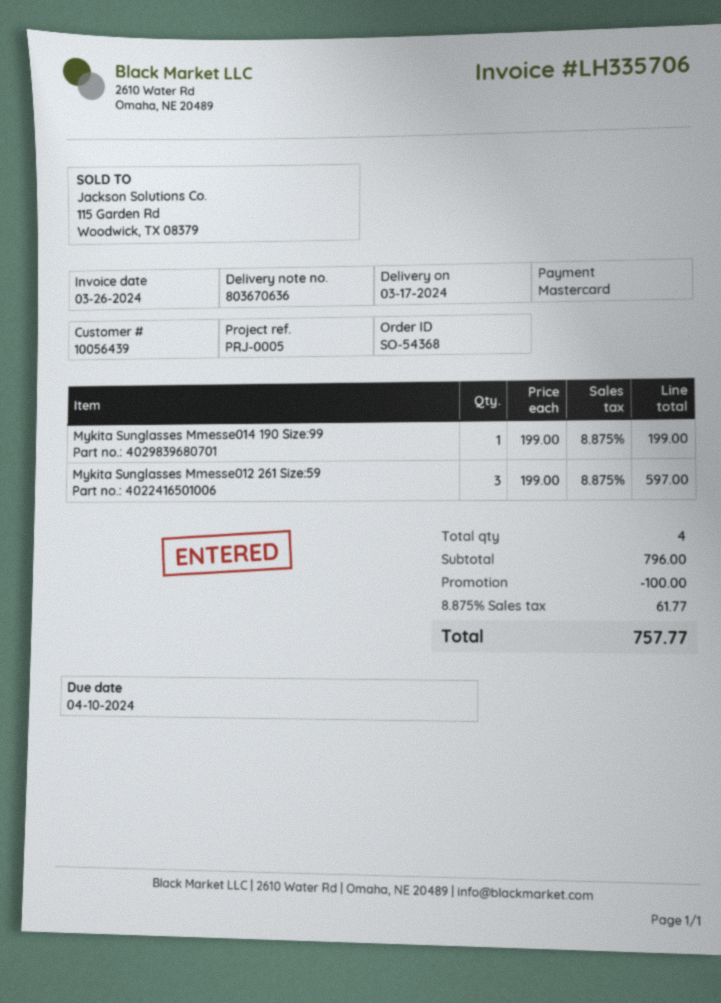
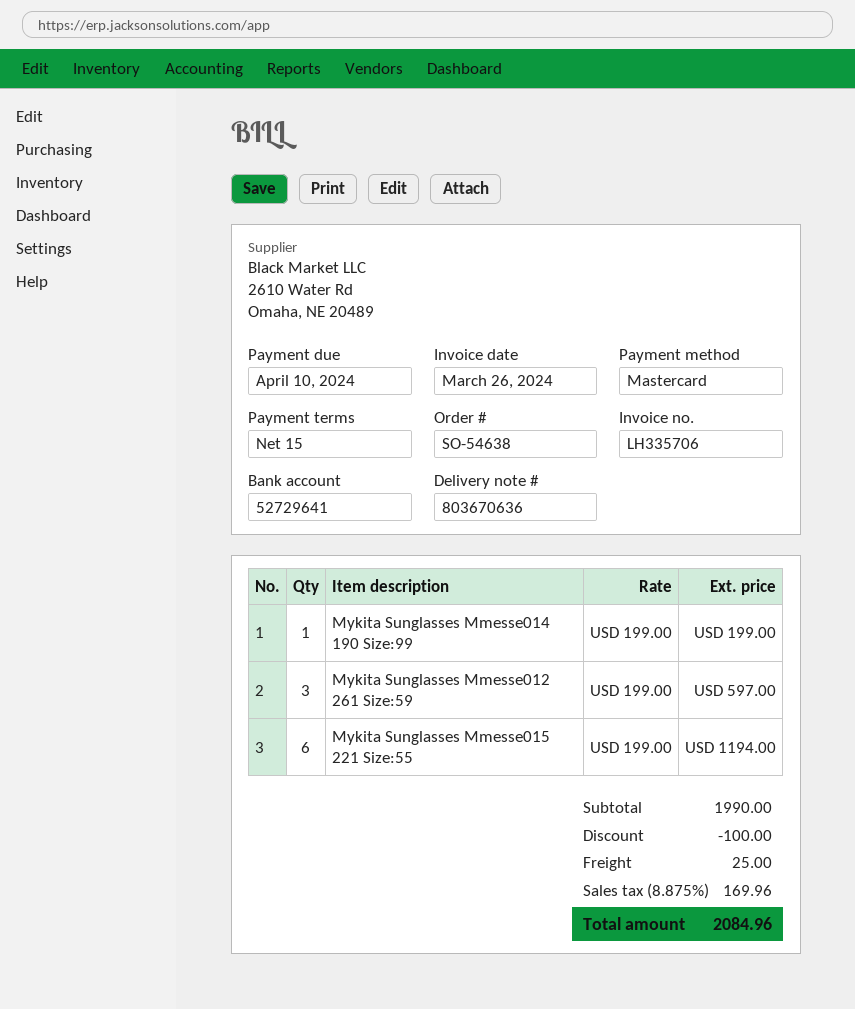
order number: SO-54368 -> SO-54638
Mykita Sunglasses Mmesse015 221 Size:55: none -> 6 x 199.00 = 1194.00
subtotal: 796.00 -> 1990.00
shipping: none -> 25.00
tax: 8.875% = 61.77 -> 8.875% = 169.96
total: 757.77 -> 2084.96

